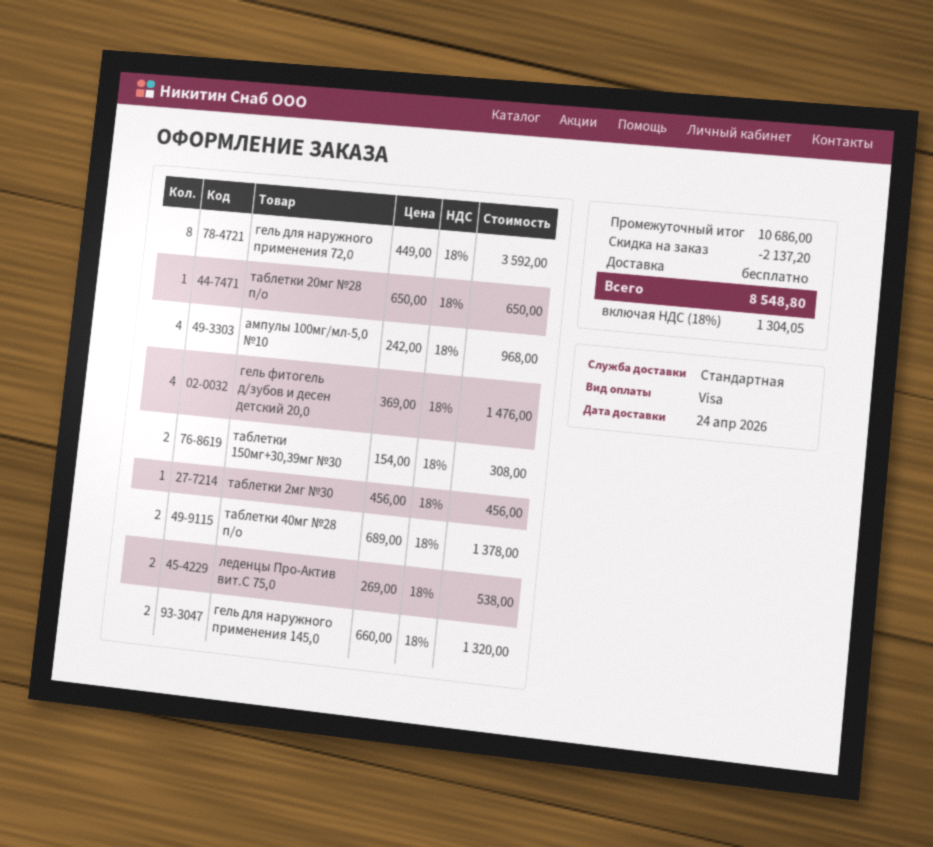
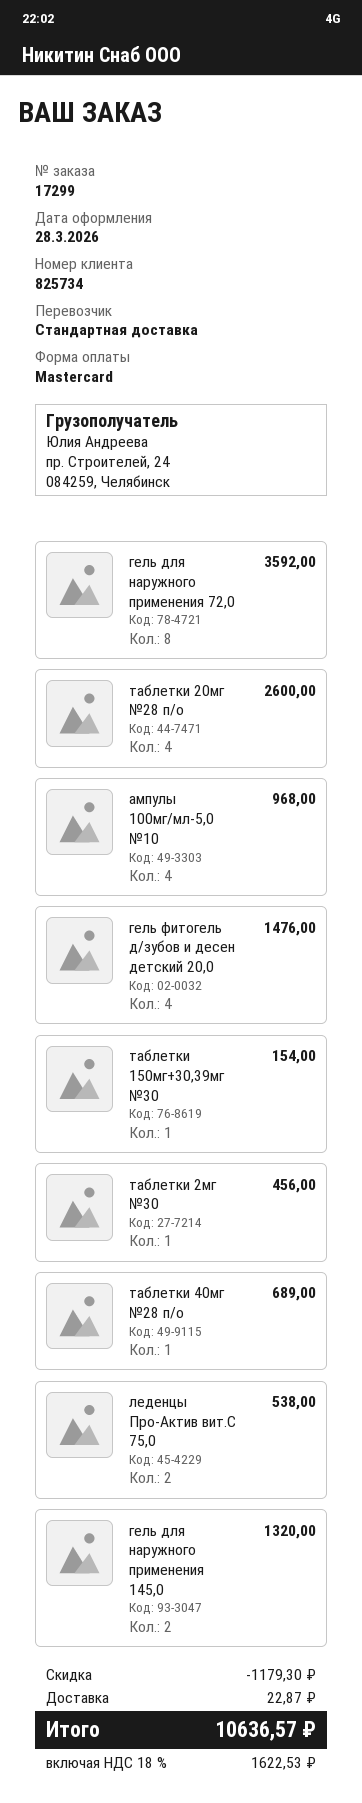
payment method: Visa -> Mastercard
таблетки 20мг №28 п/о: 1 for 650.00 -> 4 for 2600.00
таблетки 150мг+30,39мг №30: 2 for 308.00 -> 1 for 154.00
таблетки 40мг №28 п/о: 2 for 1378.00 -> 1 for 689.00
discount: 2137.20 -> 1179.30
shipping: 0.00 -> 22.87
tax: 18% = 1304.05 -> 18% = 1622.53
total: 8548.80 -> 10636.57

